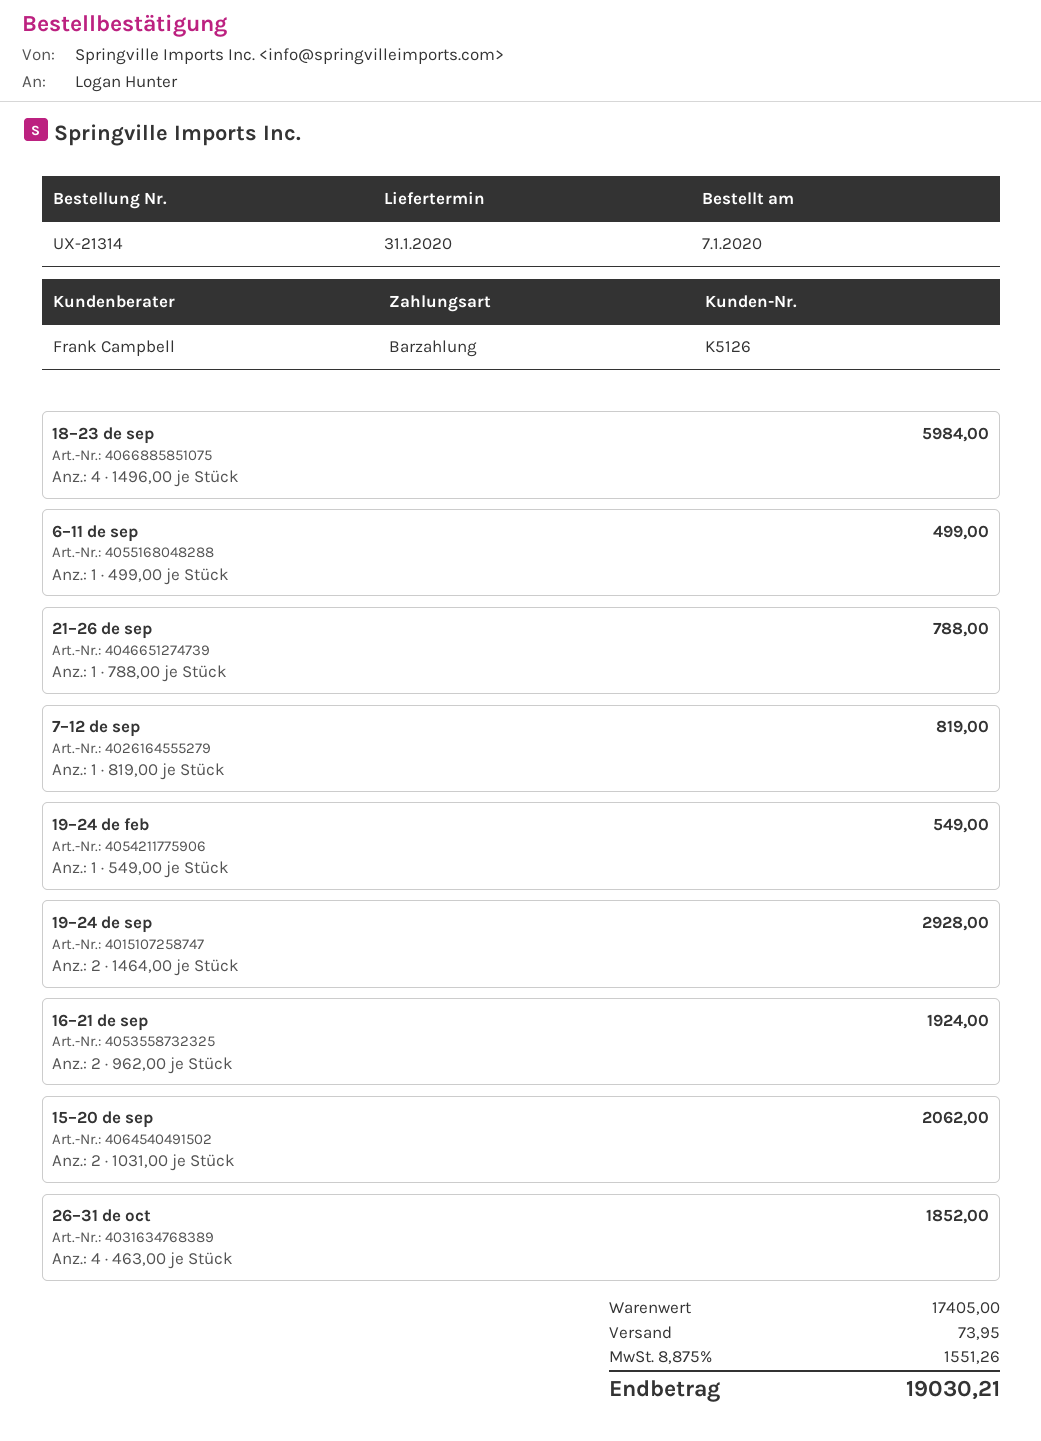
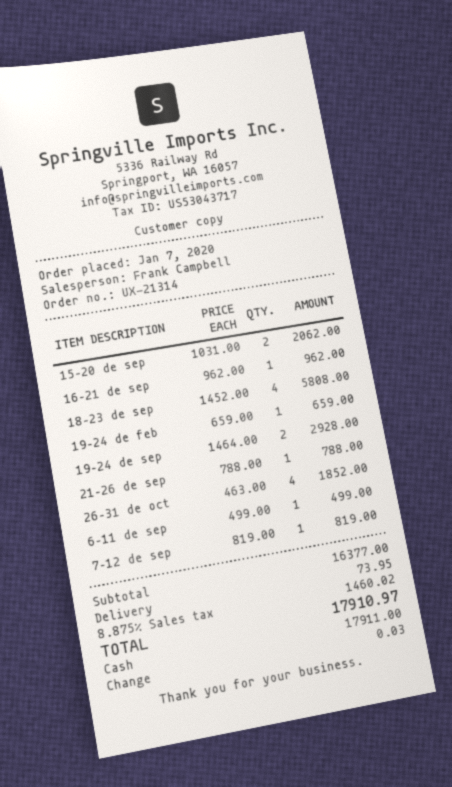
18–23 de sep: 4 x 1496.00 = 5984.00 -> 4 x 1452.00 = 5808.00
19–24 de feb: 1 x 549.00 = 549.00 -> 1 x 659.00 = 659.00
16–21 de sep: 2 x 962.00 = 1924.00 -> 1 x 962.00 = 962.00
subtotal: 17405.00 -> 16377.00
tax: 8.875% = 1551.26 -> 8.875% = 1460.02
total: 19030.21 -> 17910.97

